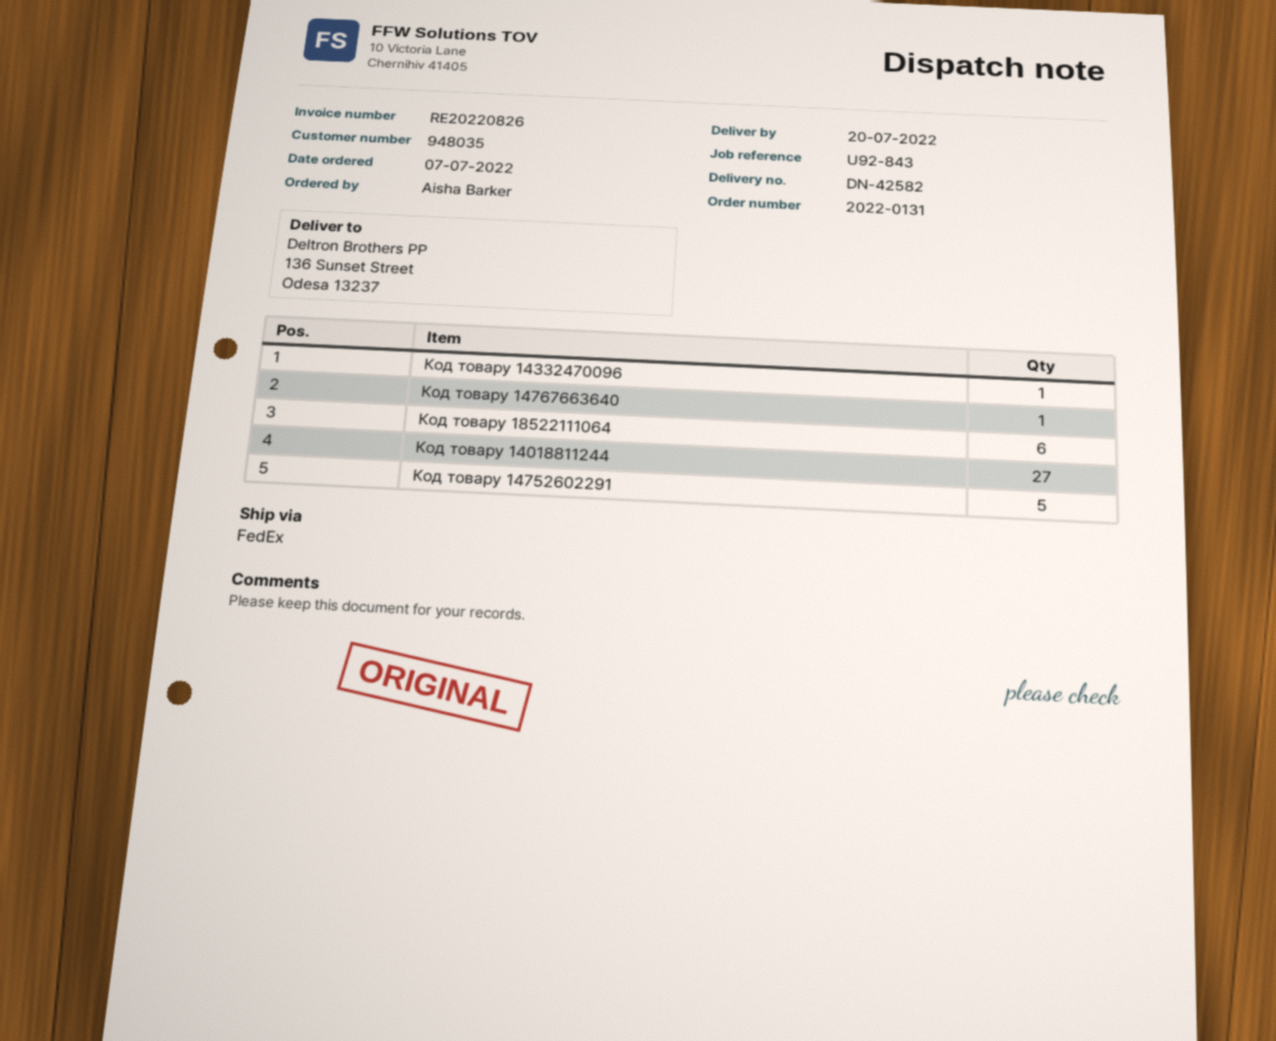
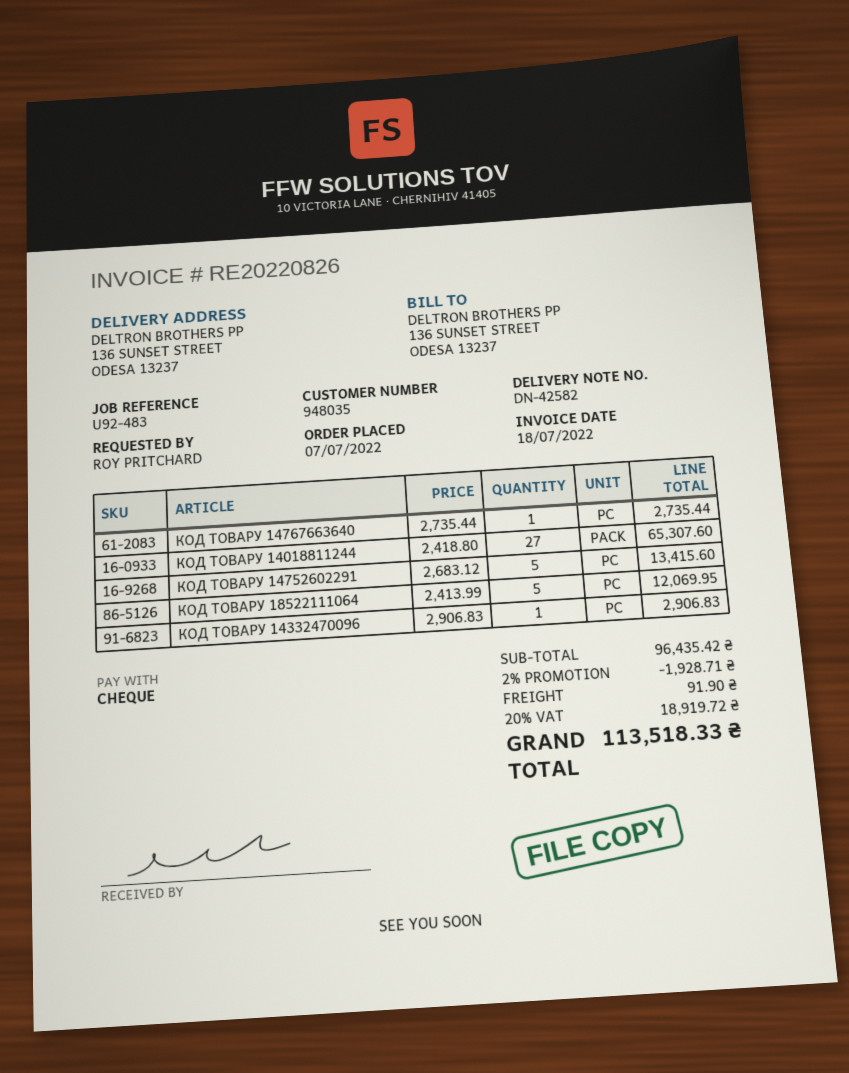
reference: U92-843 -> U92-483
ordered by: Aisha Barker -> ROY PRITCHARD
Код товару 18522111064: 6 -> 5

